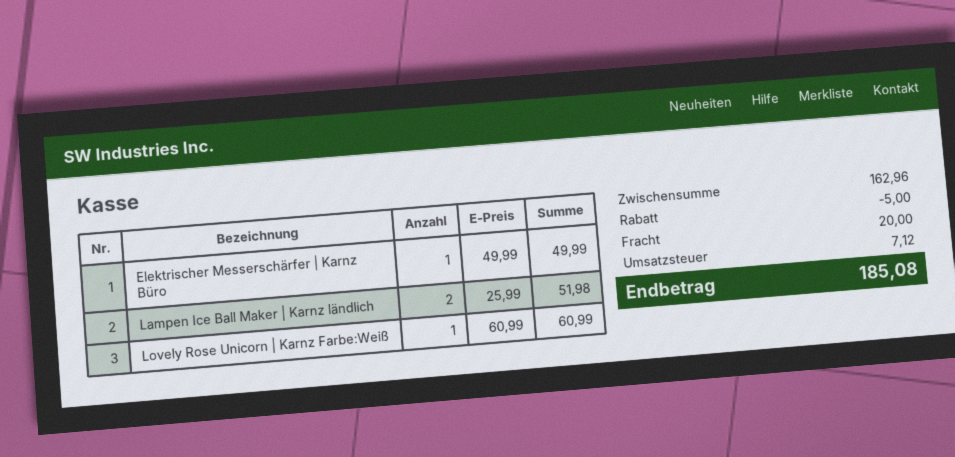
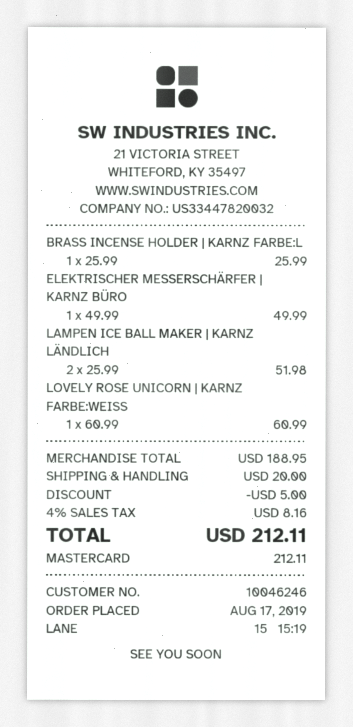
BRASS INCENSE HOLDER | KARNZ FARBE:L: none -> 1 x 25.99 = 25.99
subtotal: 162.96 -> 188.95
tax: 7.12 -> 8.16
total: 185.08 -> 212.11

